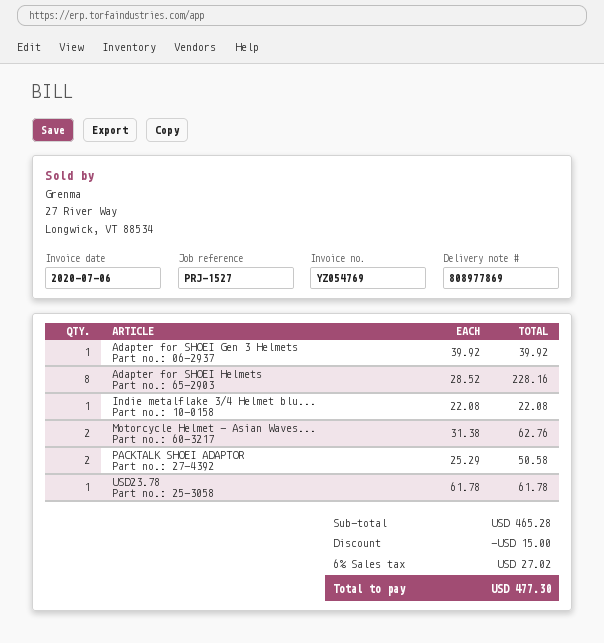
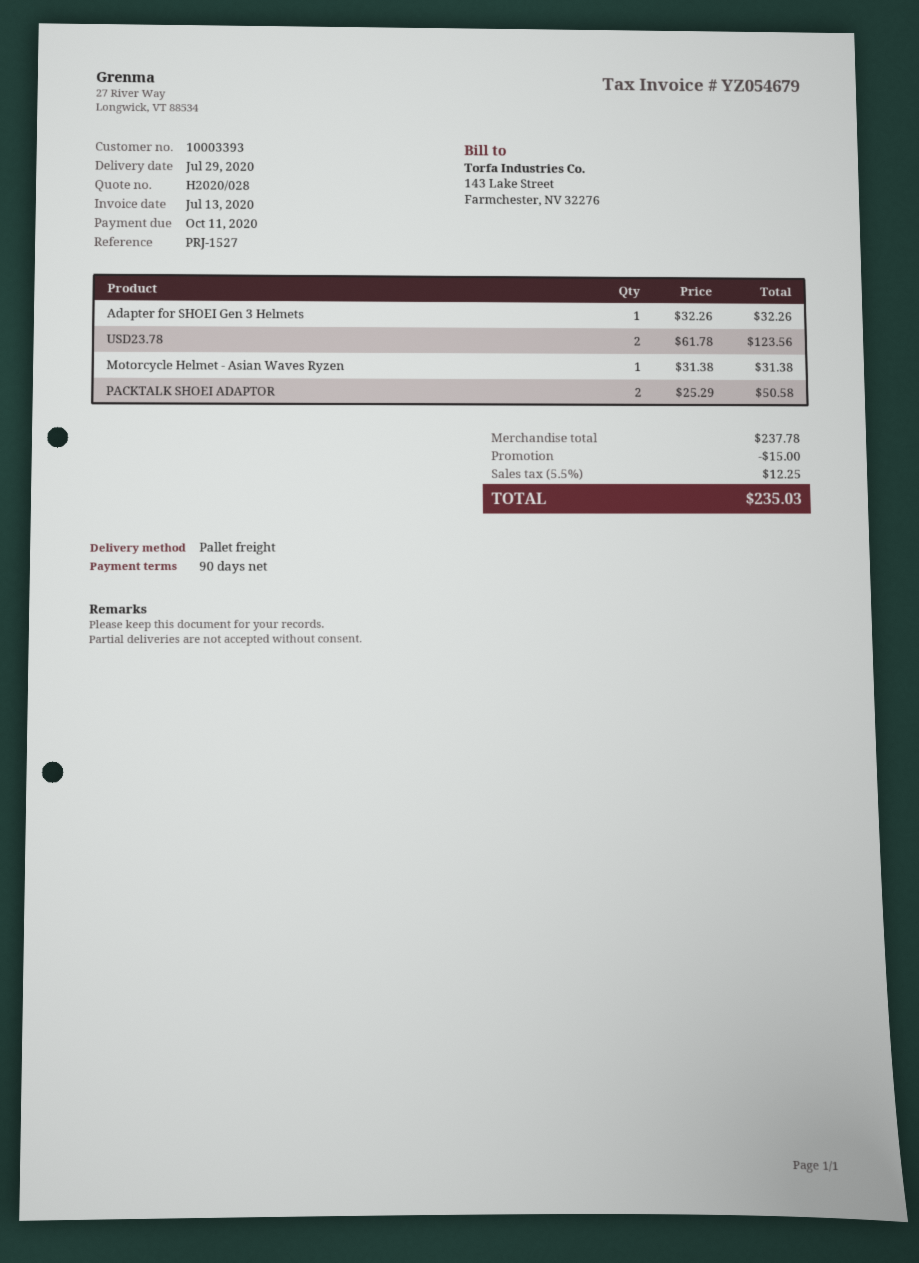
invoice number: YZ054769 -> YZ054679
invoice date: 2020-07-06 -> 2020-07-13
Adapter for SHOEI Gen 3 Helmets: 1 x 39.92 = 39.92 -> 1 x 32.26 = 32.26
Adapter for SHOEI Helmets: 8 x 28.52 = 228.16 -> none
Indie metalflake 3/4 Helmet blu...: 1 x 22.08 = 22.08 -> none
Motorcycle Helmet - Asian Waves...: 2 x 31.38 = 62.76 -> 1 x 31.38 = 31.38
USD23.78: 1 x 61.78 = 61.78 -> 2 x 61.78 = 123.56
subtotal: 465.28 -> 237.78
tax: 6% = 27.02 -> 5.5% = 12.25
total: 477.30 -> 235.03

